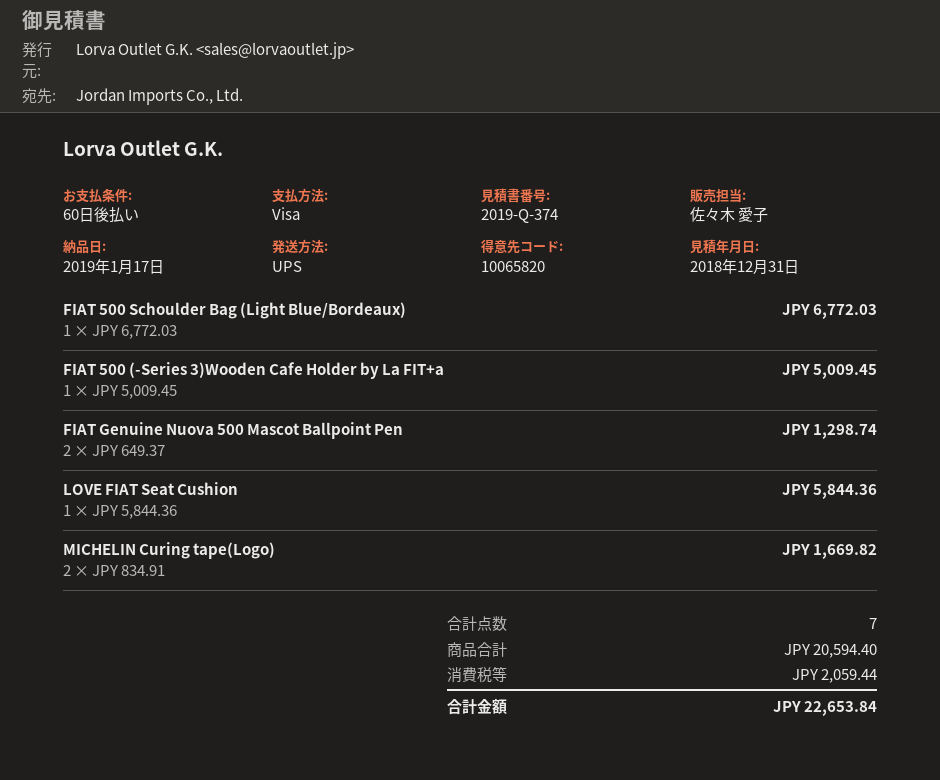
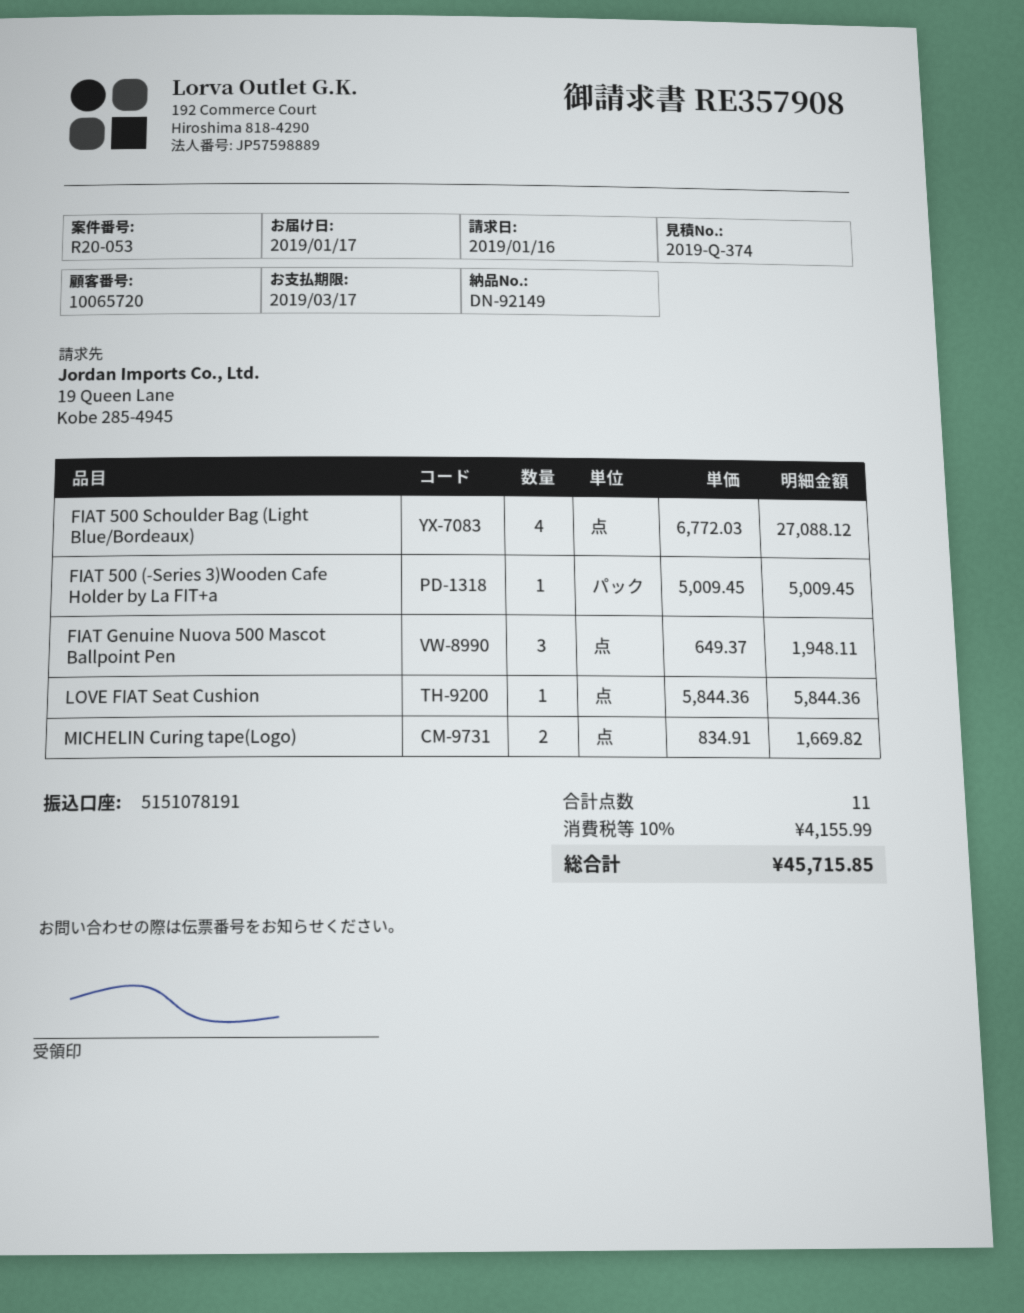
customer number: 10065820 -> 10065720
FIAT 500 Schoulder Bag (Light Blue/Bordeaux): 1 x 6772.03 = 6772.03 -> 4 x 6772.03 = 27088.12
FIAT Genuine Nuova 500 Mascot Ballpoint Pen: 2 x 649.37 = 1298.74 -> 3 x 649.37 = 1948.11
total quantity: 7 -> 11
tax: 2059.44 -> 4155.99
total: 22653.84 -> 45715.85

